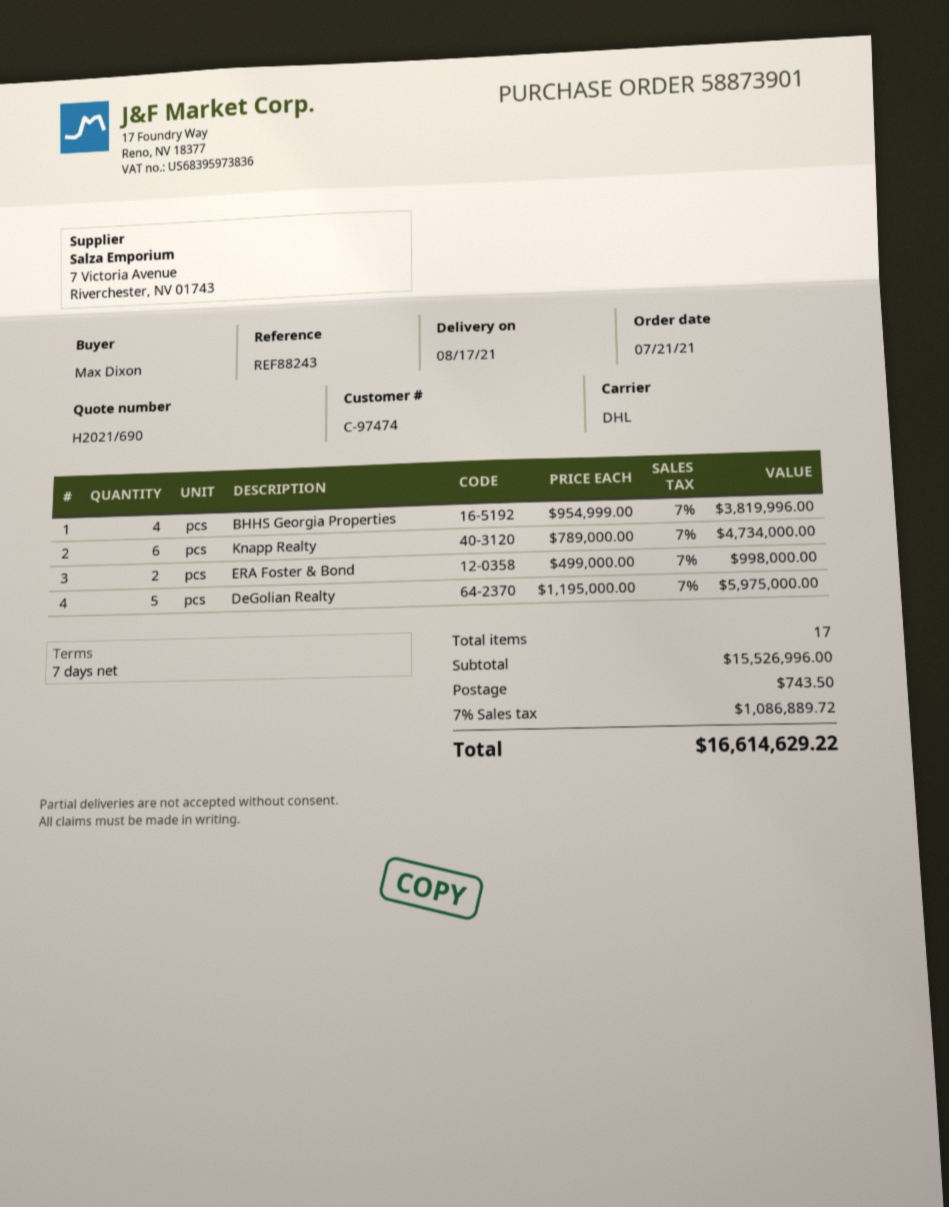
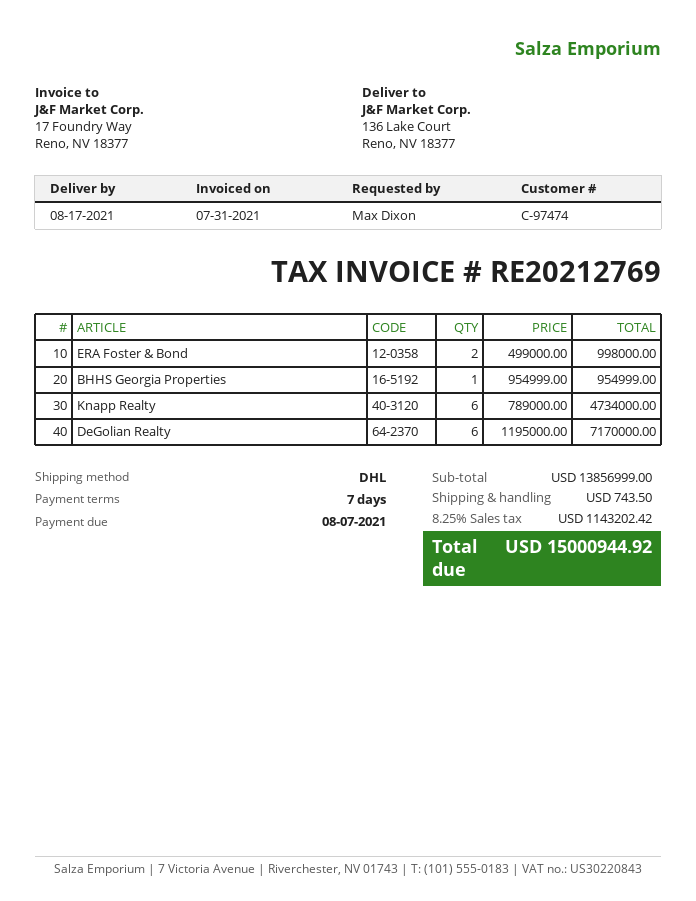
BHHS Georgia Properties: 4 x 954999.00 = 3819996.00 -> 1 x 954999.00 = 954999.00
DeGolian Realty: 5 x 1195000.00 = 5975000.00 -> 6 x 1195000.00 = 7170000.00
subtotal: 15526996.00 -> 13856999.00
tax: 7% = 1086889.72 -> 8.25% = 1143202.42
total: 16614629.22 -> 15000944.92

